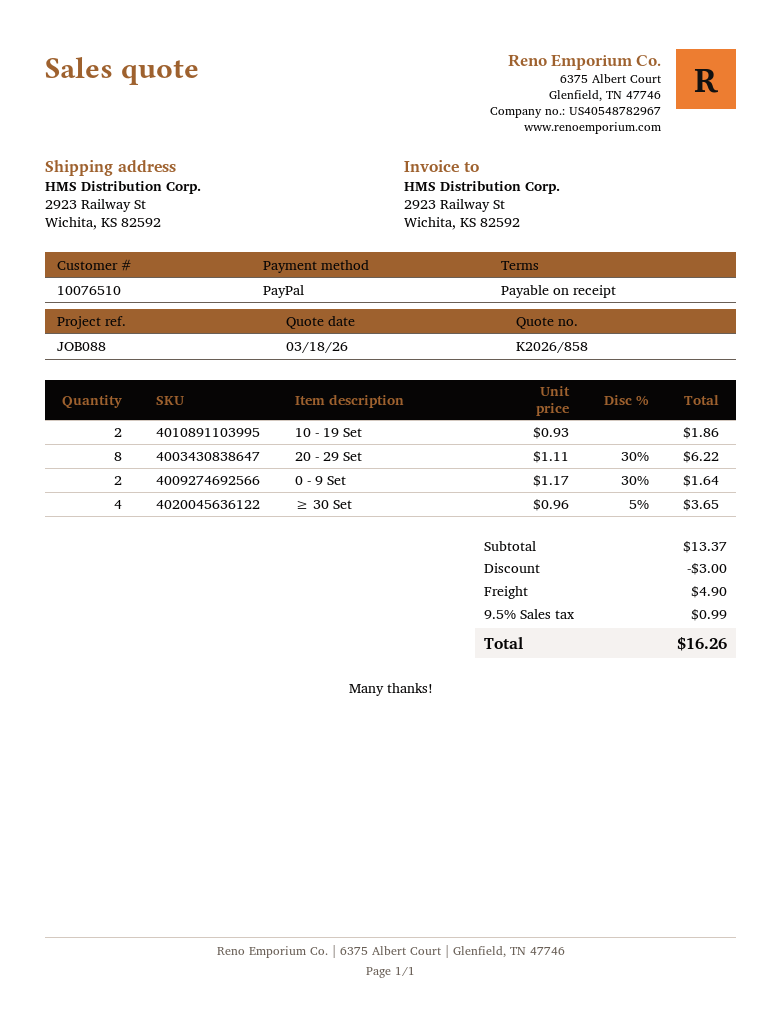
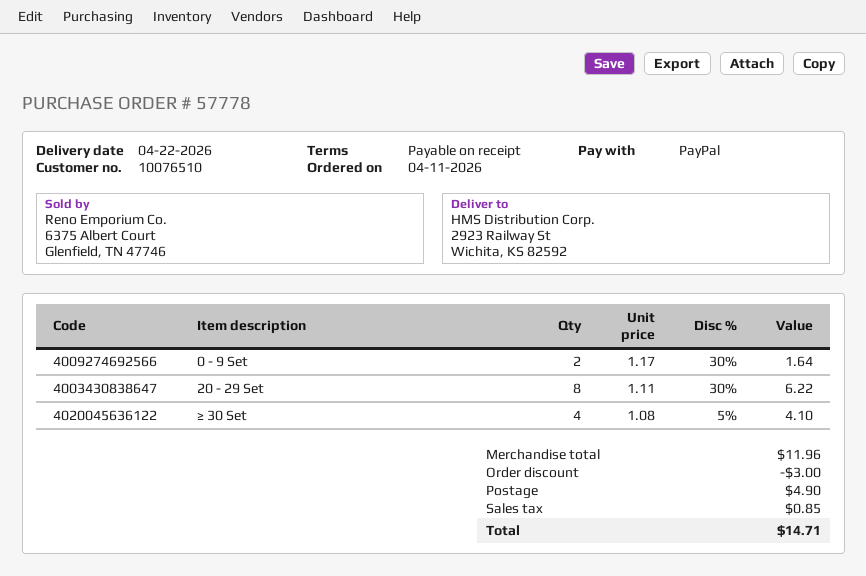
10 - 19 Set: 2 x 0.93 = 1.86 -> none
≥ 30 Set: 4 x 0.96 - 5% = 3.65 -> 4 x 1.08 - 5% = 4.10
subtotal: 13.37 -> 11.96
tax: 0.99 -> 0.85
total: 16.26 -> 14.71

